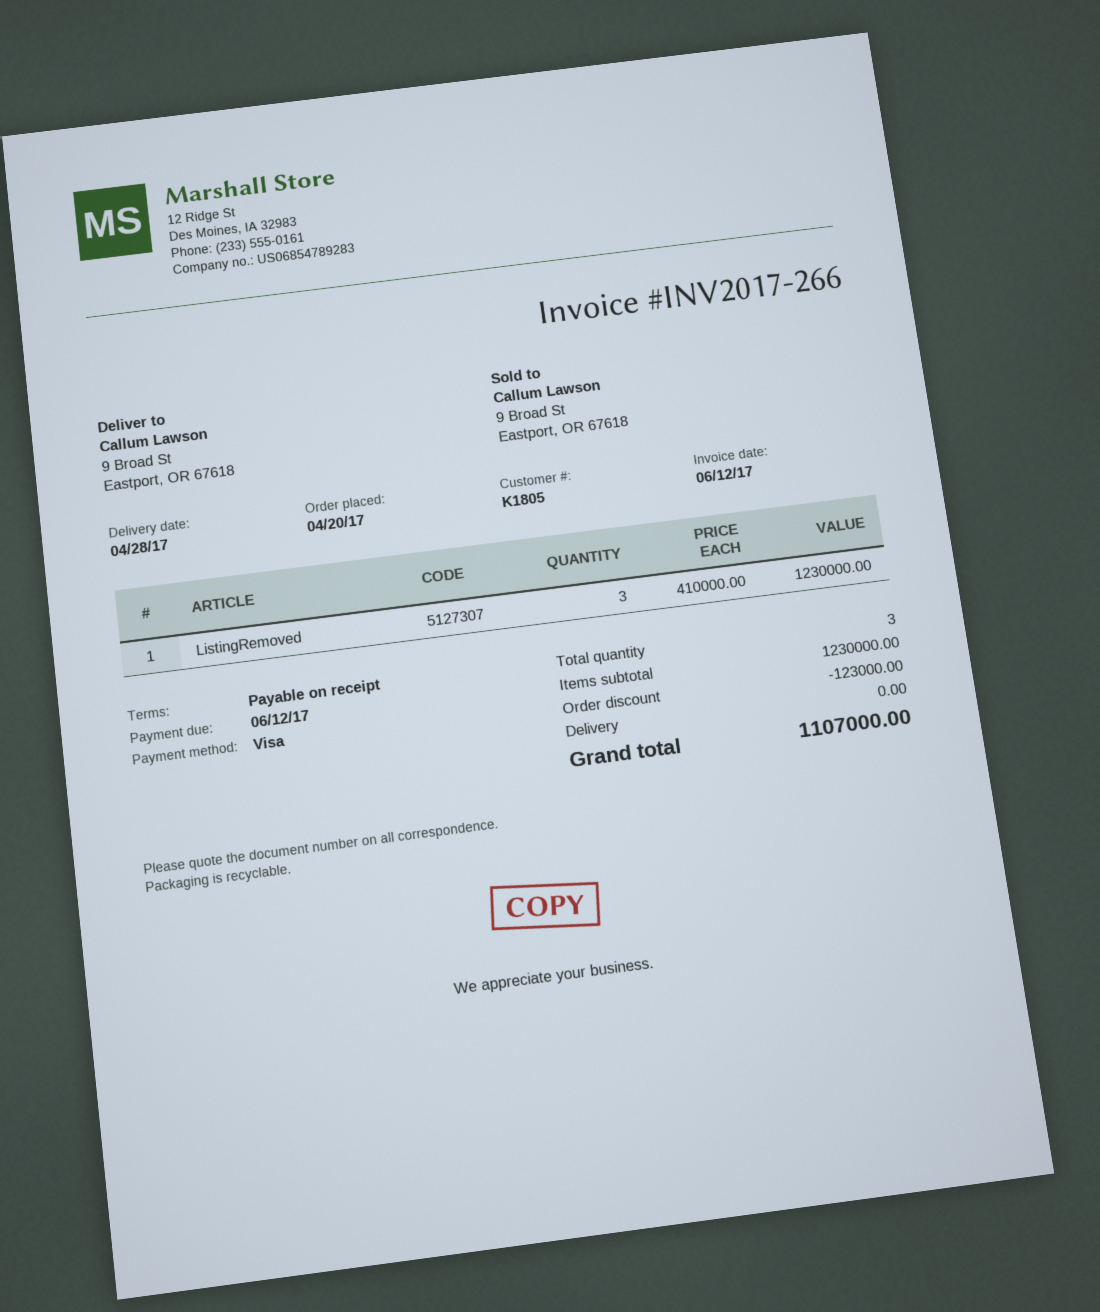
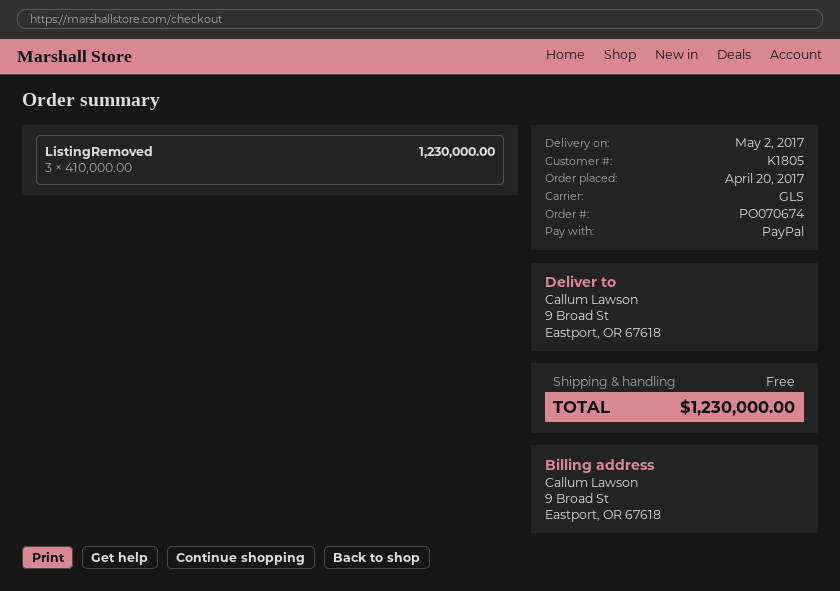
delivery date: 2017-04-28 -> 2017-05-02
payment method: Visa -> PayPal
discount: 123000.00 -> none
total: 1107000.00 -> 1230000.00

